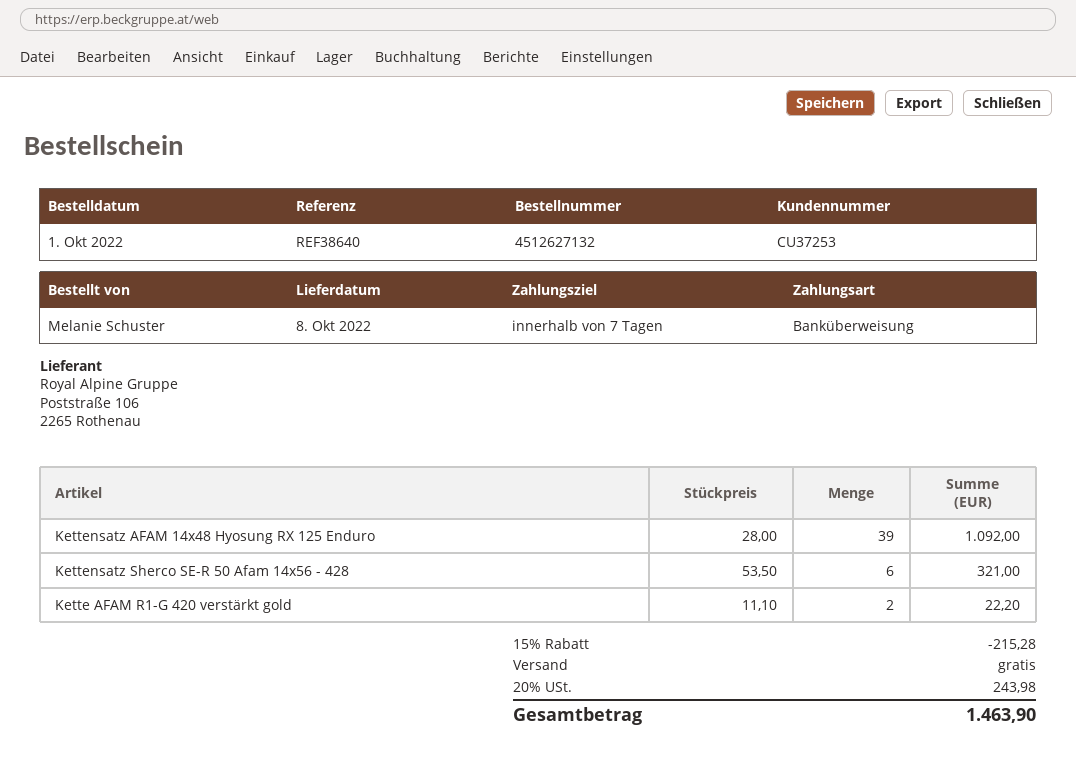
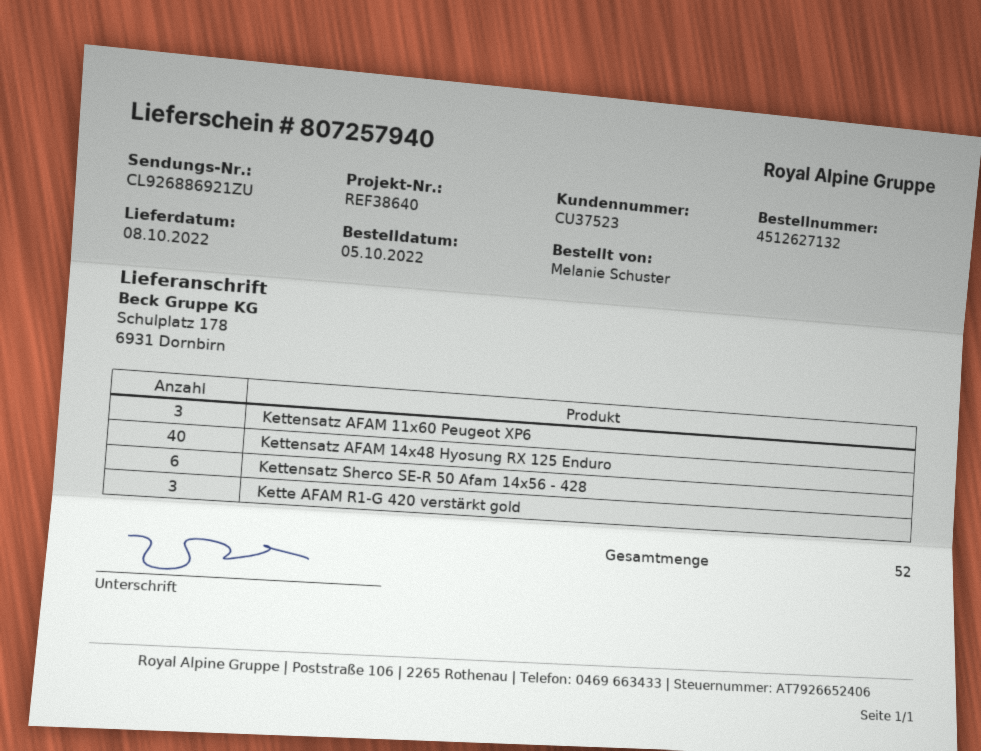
order date: 2022-10-01 -> 2022-10-05
customer number: CU37253 -> CU37523
Kettensatz AFAM 14x48 Hyosung RX 125 Enduro: 39 -> 40
Kette AFAM R1-G 420 verstärkt gold: 2 -> 3
Kettensatz AFAM 11x60 Peugeot XP6: none -> 3

